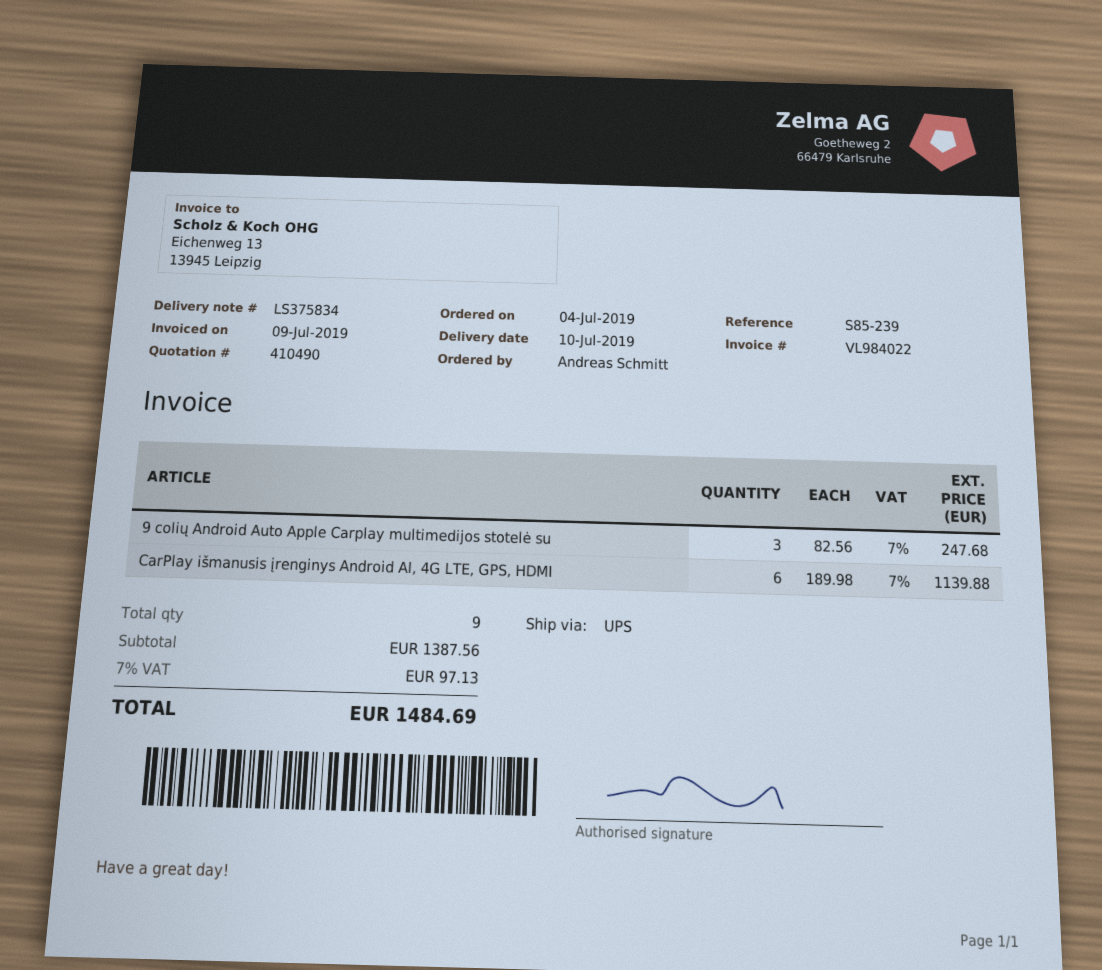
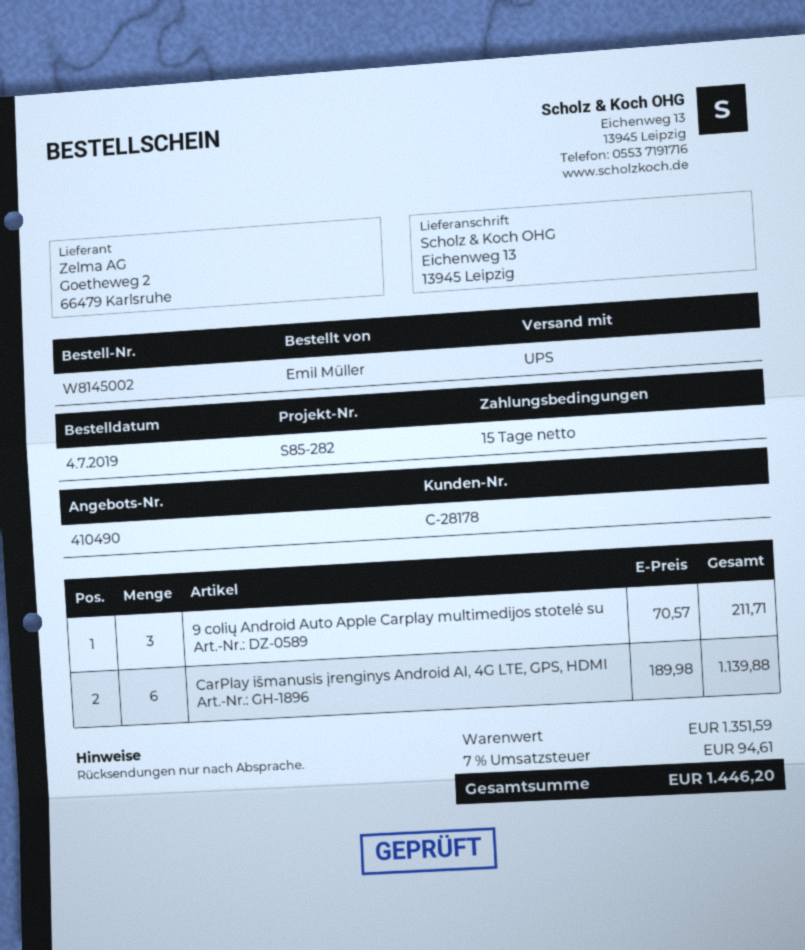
reference: S85-239 -> S85-282
ordered by: Andreas Schmitt -> Emil Müller
9 colių Android Auto Apple Carplay multimedijos stotelė su: 3 x 82.56 = 247.68 -> 3 x 70.57 = 211.71
subtotal: 1387.56 -> 1351.59
tax: 7% = 97.13 -> 7% = 94.61
total: 1484.69 -> 1446.20

